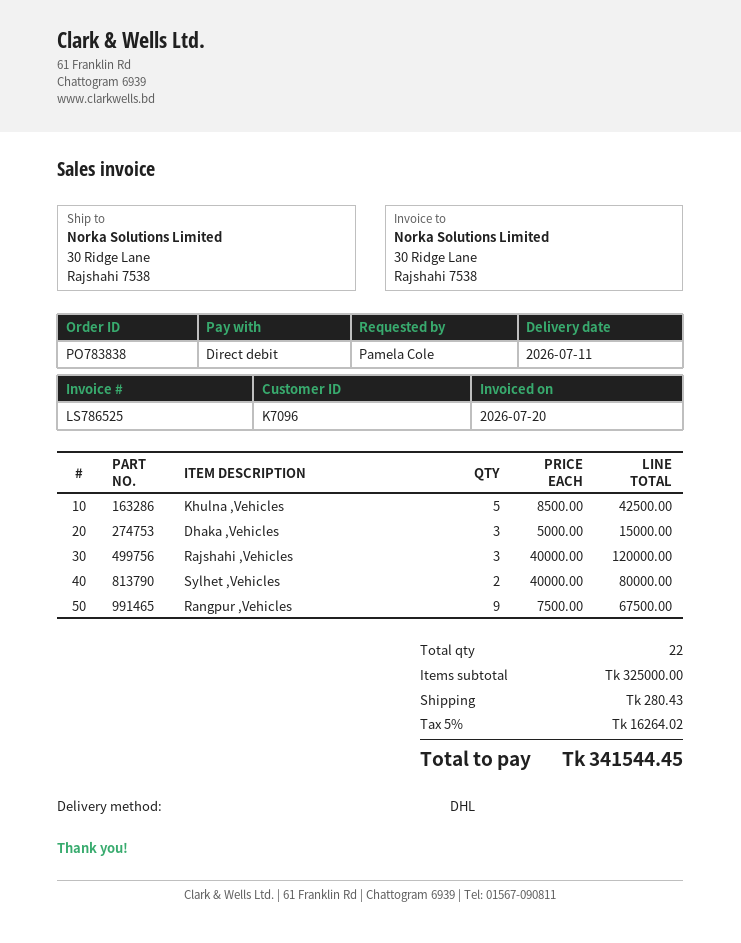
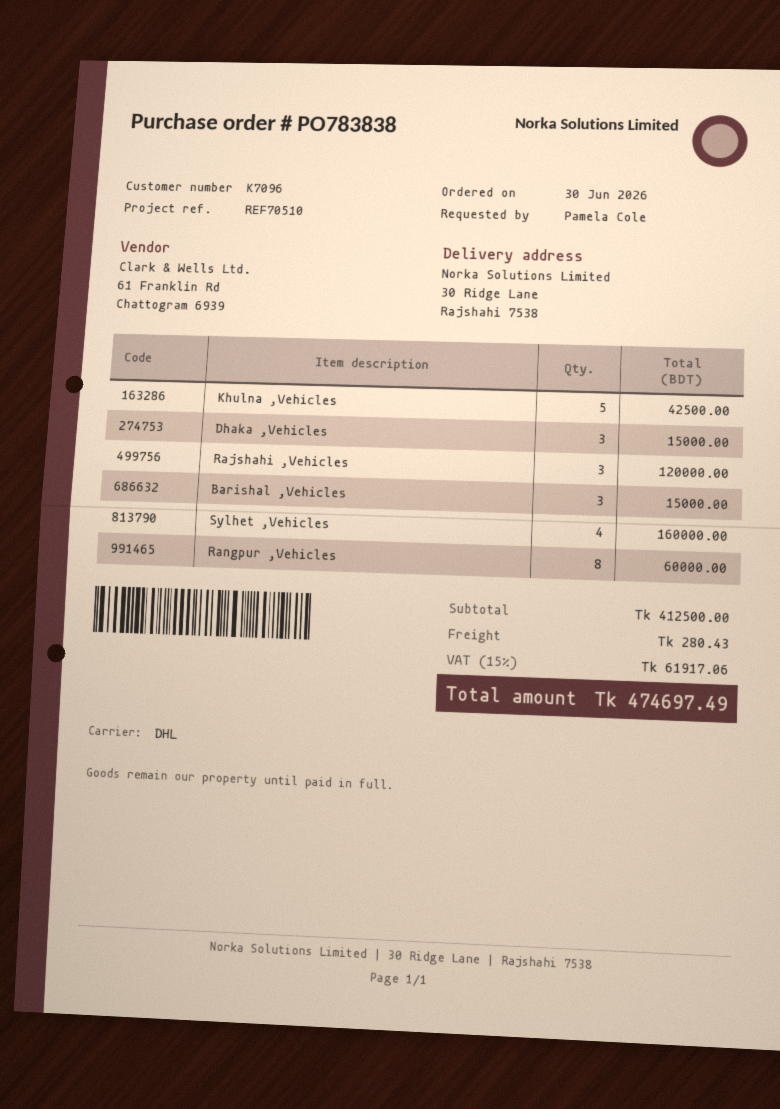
Sylhet ,Vehicles: 2 for 80000.00 -> 4 for 160000.00
Rangpur ,Vehicles: 9 for 67500.00 -> 8 for 60000.00
Barishal ,Vehicles: none -> 3 for 15000.00
subtotal: 325000.00 -> 412500.00
tax: 5% = 16264.02 -> 15% = 61917.06
total: 341544.45 -> 474697.49

